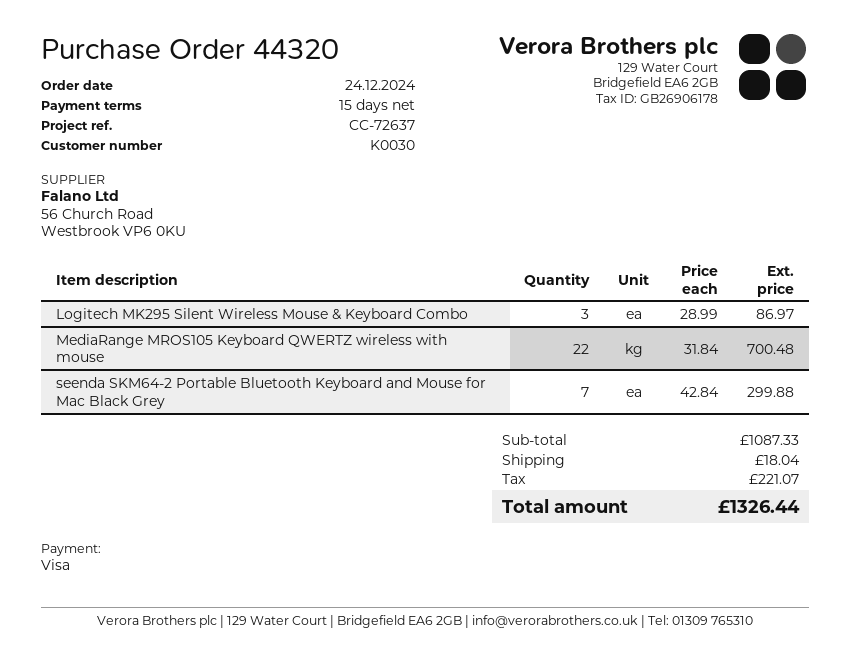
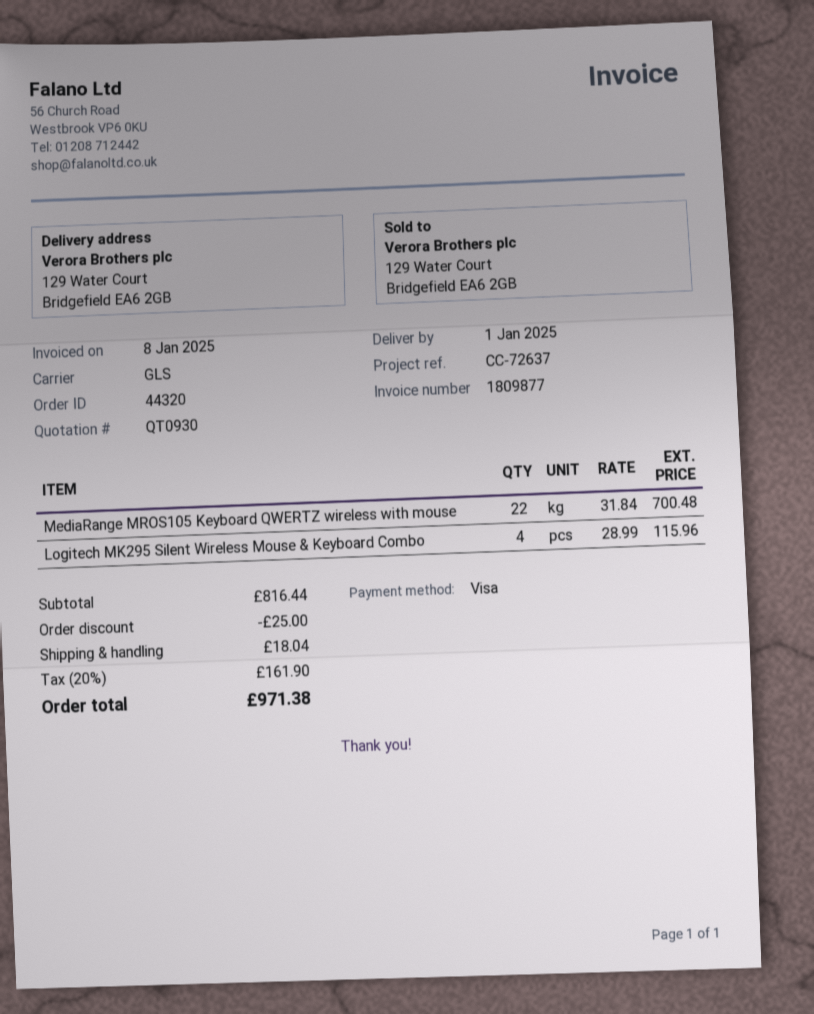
Logitech MK295 Silent Wireless Mouse & Keyboard Combo: 3 x 28.99 = 86.97 -> 4 x 28.99 = 115.96
seenda SKM64-2 Portable Bluetooth Keyboard and Mouse for Mac Black Grey: 7 x 42.84 = 299.88 -> none
subtotal: 1087.33 -> 816.44
discount: none -> 25.00
tax: 221.07 -> 161.90
total: 1326.44 -> 971.38

